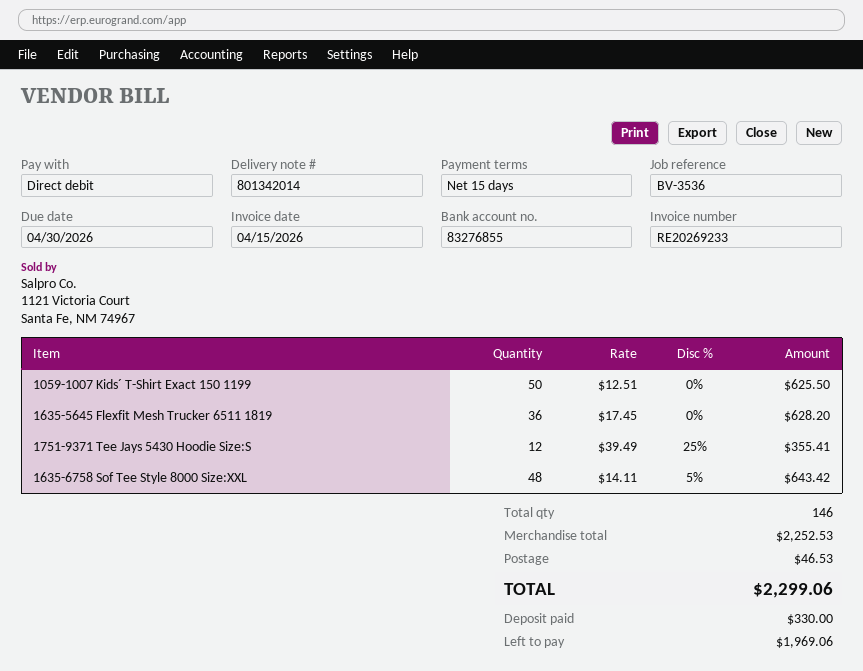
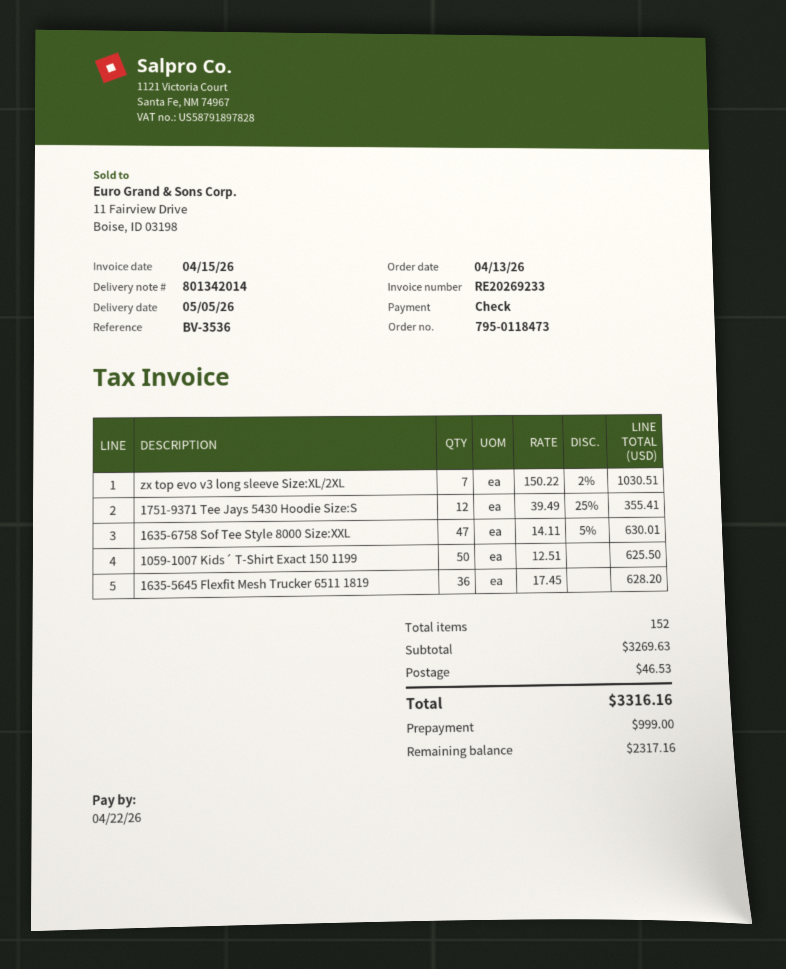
due date: 2026-04-30 -> 2026-04-22
payment method: direct debit -> cheque
1635-6758 Sof Tee Style 8000 Size:XXL: 48 x 14.11 - 5% = 643.42 -> 47 x 14.11 - 5% = 630.01
zx top evo v3 long sleeve Size:XL/2XL: none -> 7 x 150.22 - 2% = 1030.51
total quantity: 146 -> 152
subtotal: 2252.53 -> 3269.63
total: 2299.06 -> 3316.16
deposit: 330.00 -> 999.00
balance: 1969.06 -> 2317.16

